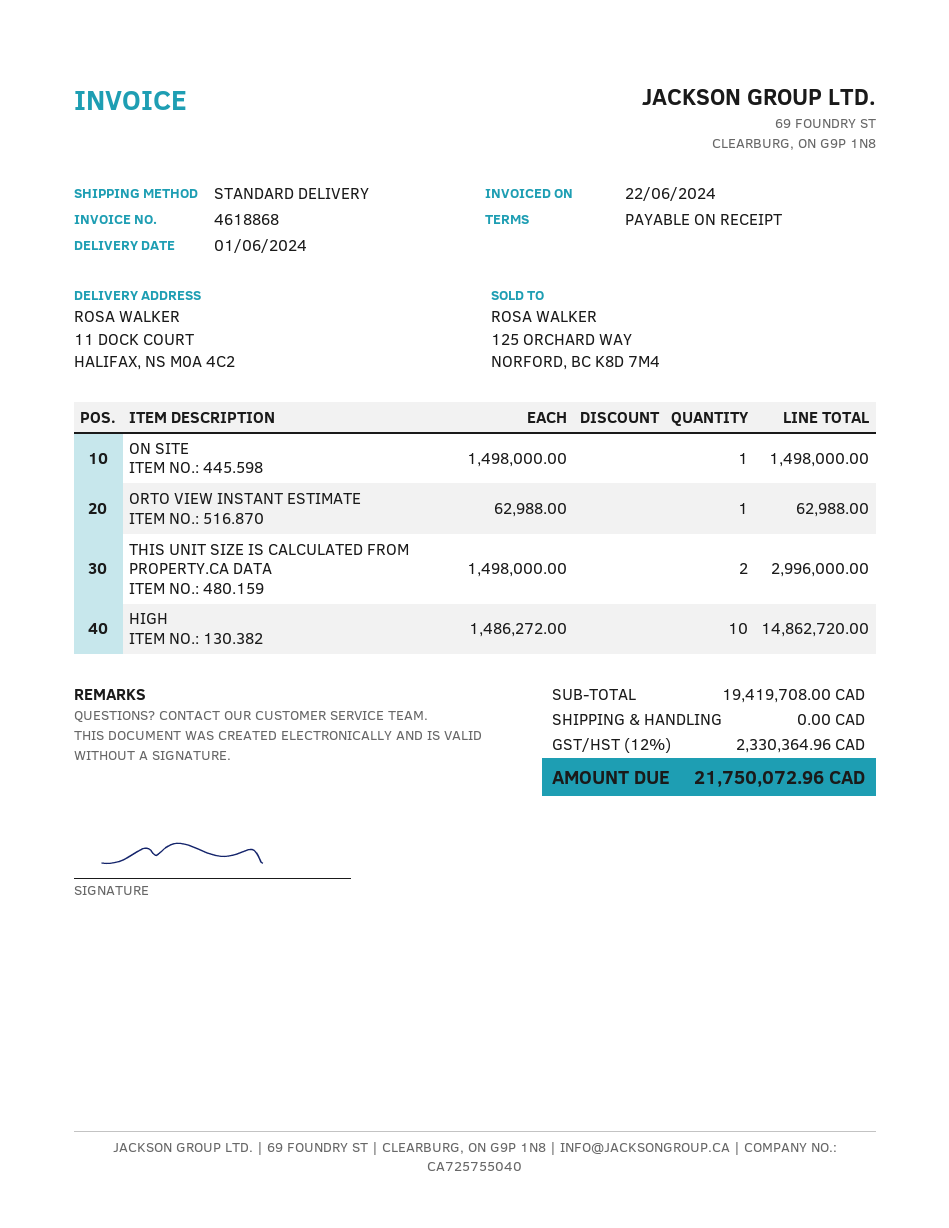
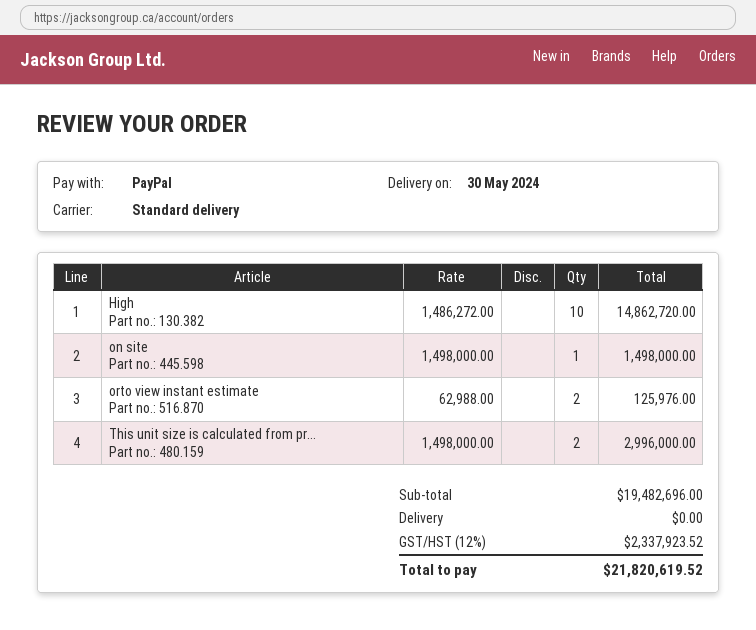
delivery date: 2024-06-01 -> 2024-05-30
ORTO VIEW INSTANT ESTIMATE: 1 x 62988.00 = 62988.00 -> 2 x 62988.00 = 125976.00
subtotal: 19419708.00 -> 19482696.00
tax: 12% = 2330364.96 -> 12% = 2337923.52
total: 21750072.96 -> 21820619.52

